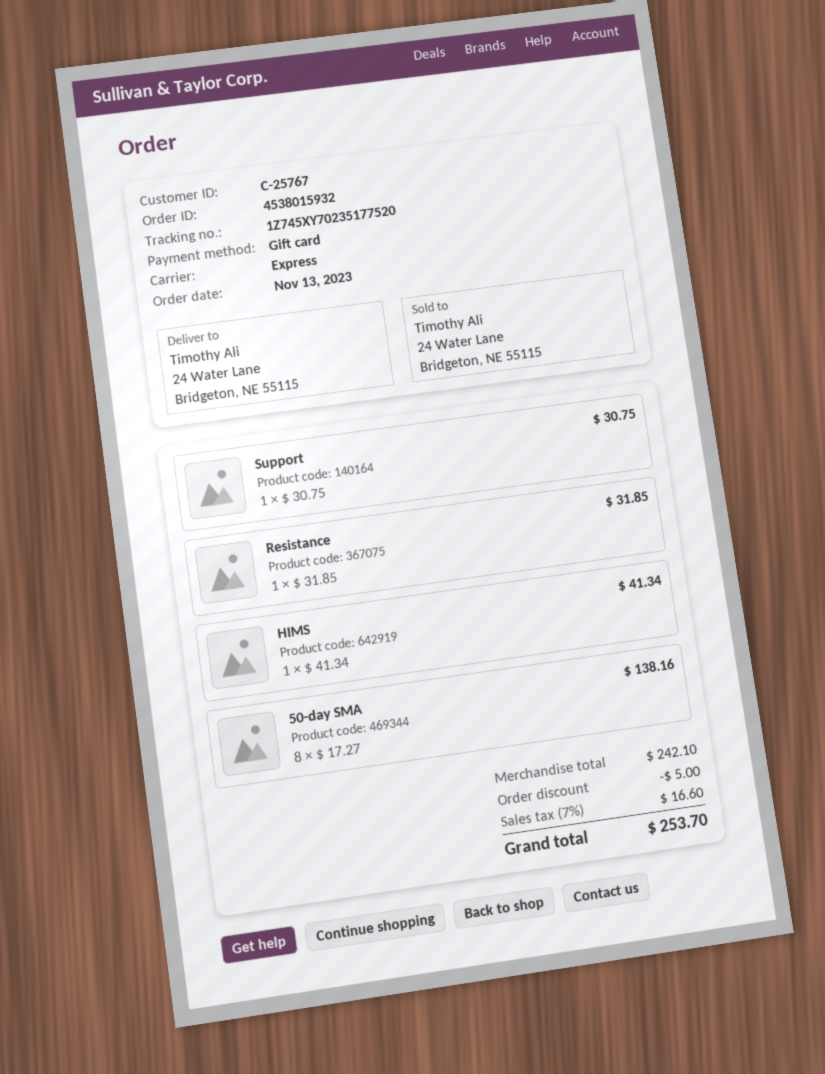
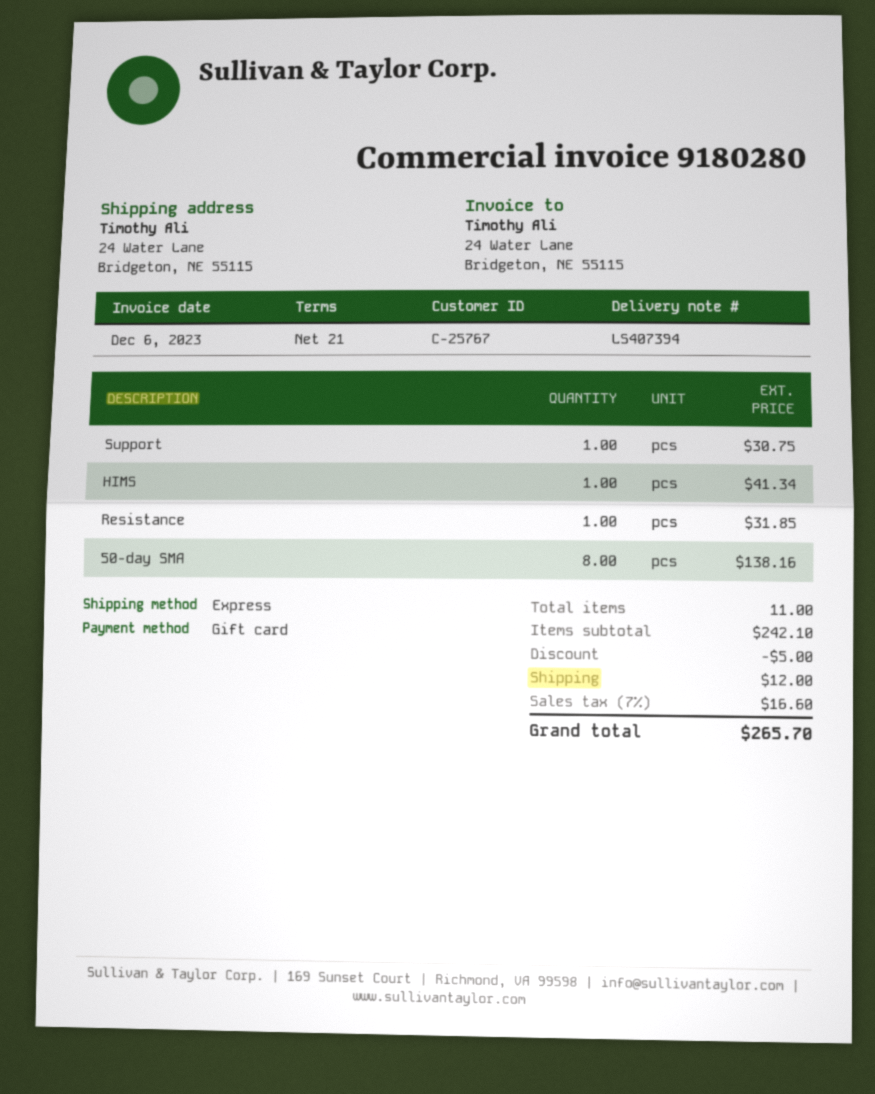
shipping: none -> 12.00
total: 253.70 -> 265.70

